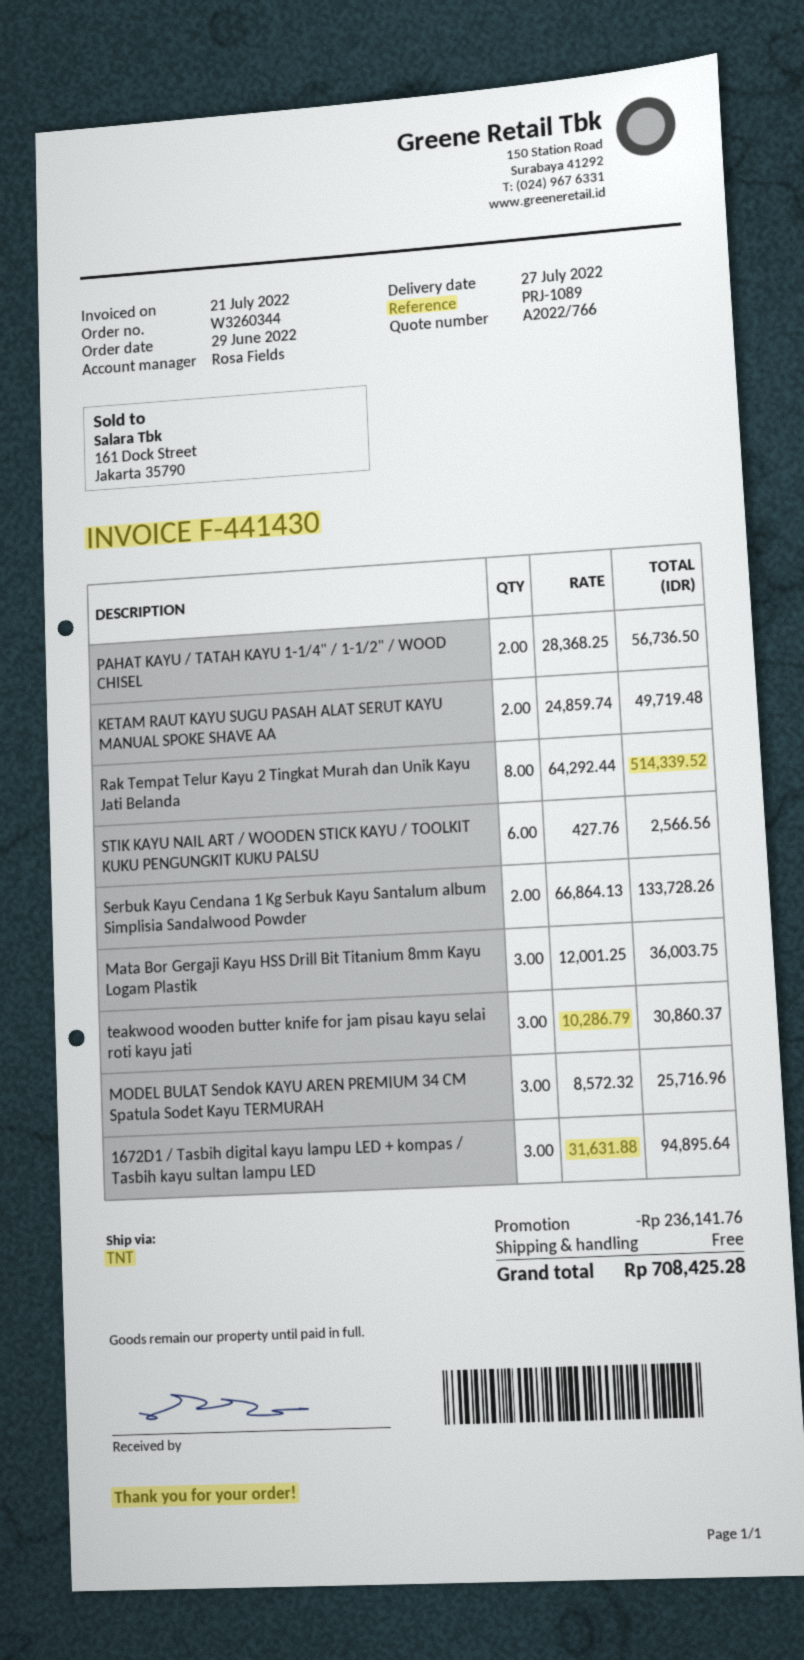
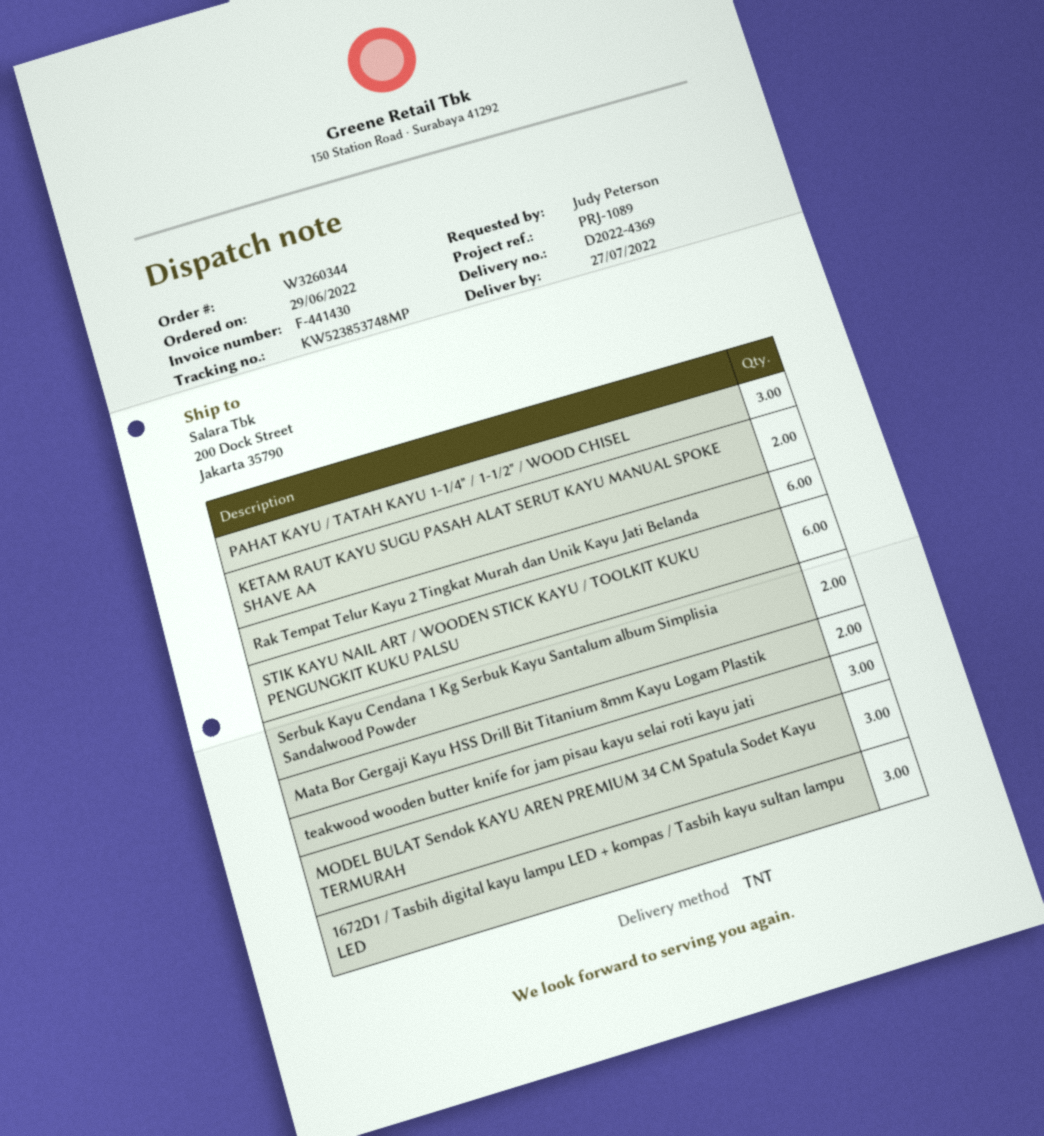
PAHAT KAYU / TATAH KAYU 1-1/4" / 1-1/2" / WOOD CHISEL: 2 -> 3
Rak Tempat Telur Kayu 2 Tingkat Murah dan Unik Kayu Jati Belanda: 8 -> 6
Mata Bor Gergaji Kayu HSS Drill Bit Titanium 8mm Kayu Logam Plastik: 3 -> 2

